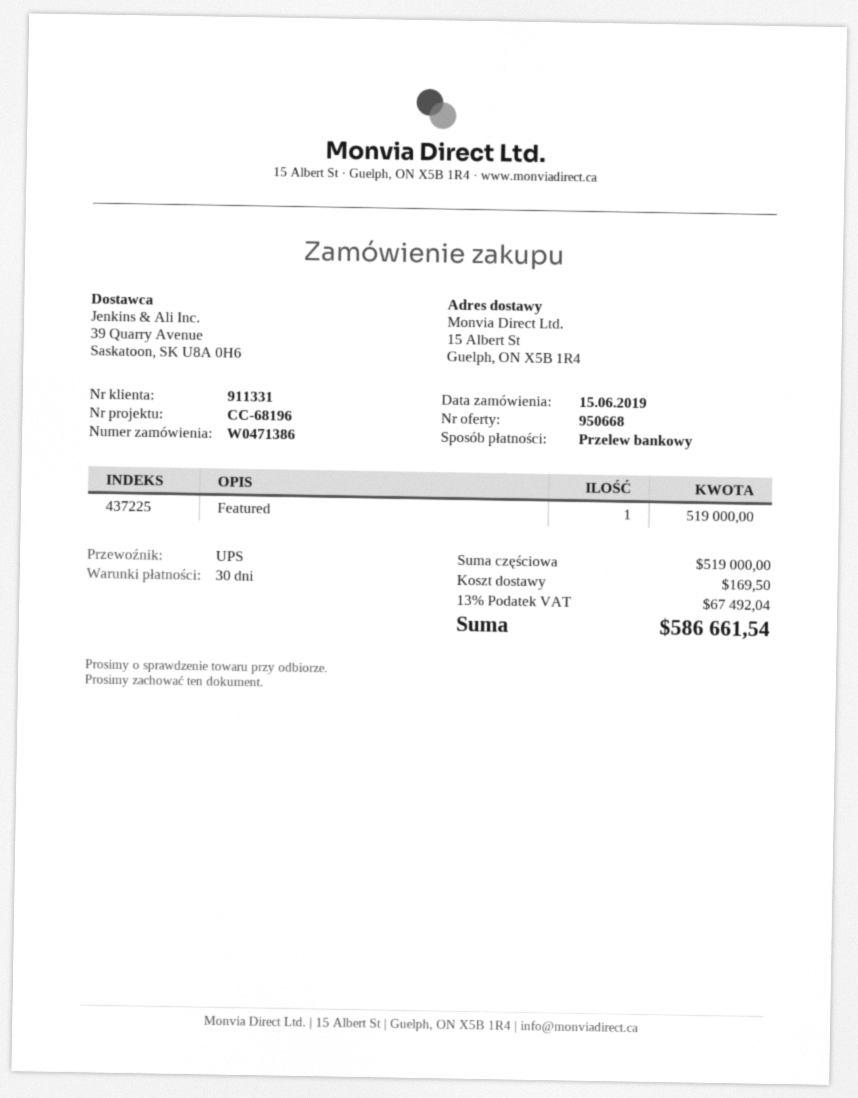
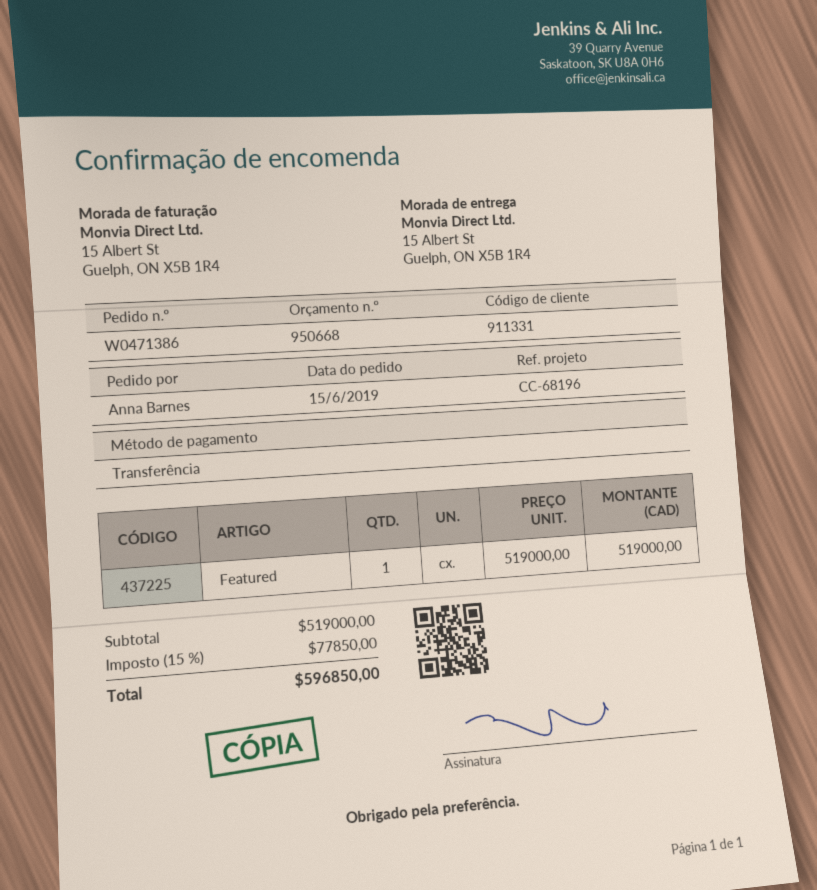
shipping: 169.50 -> none
tax: 13% = 67492.04 -> 15% = 77850.00
total: 586661.54 -> 596850.00

